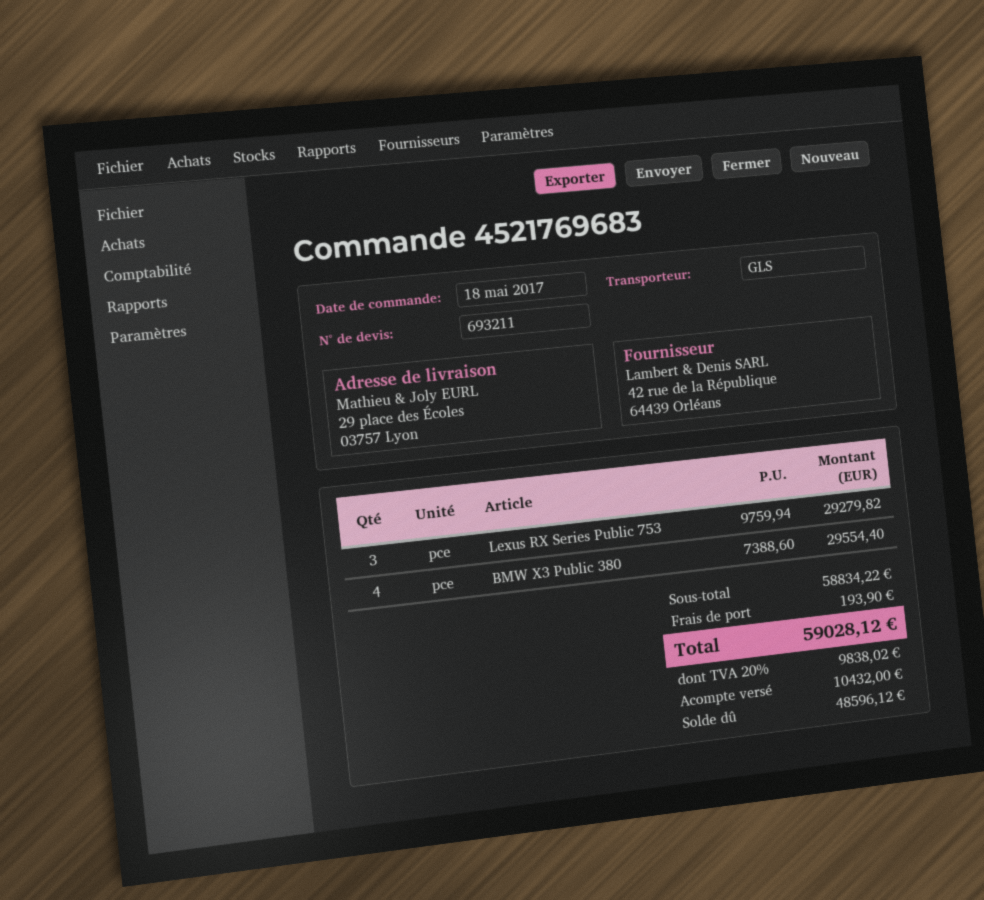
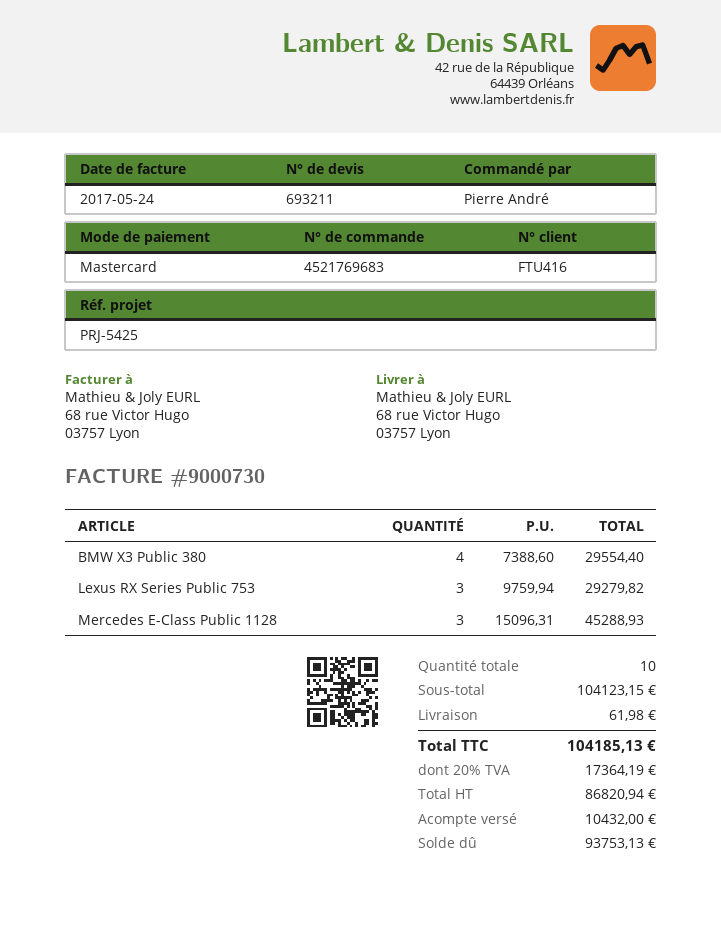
ship to: 29 place des Écoles, 03757 Lyon -> 68 rue Victor Hugo, 03757 Lyon
Mercedes E-Class Public 1128: none -> 3 x 15096.31 = 45288.93
subtotal: 58834.22 -> 104123.15
shipping: 193.90 -> 61.98
tax: 20% = 9838.02 -> 20% = 17364.19
total: 59028.12 -> 104185.13
balance: 48596.12 -> 93753.13

